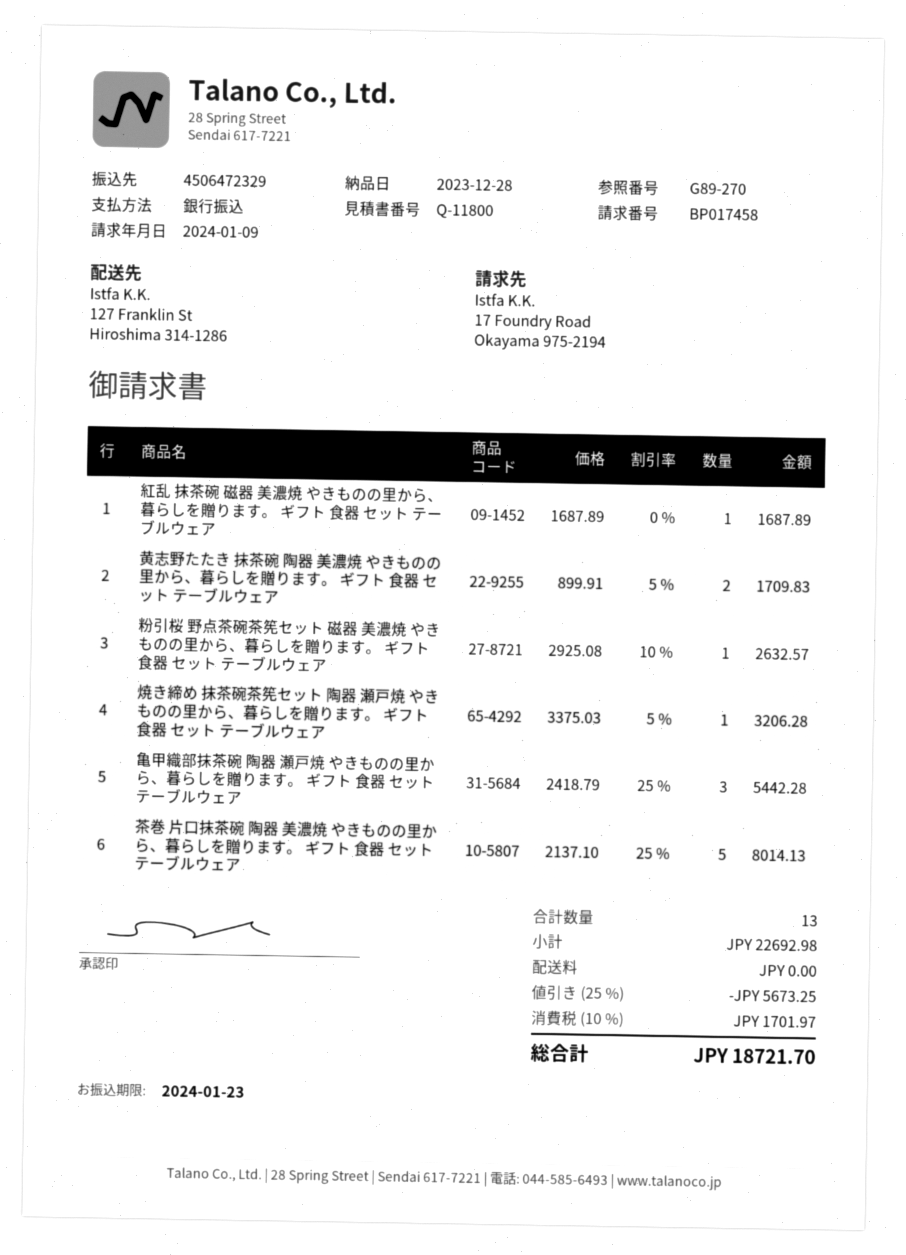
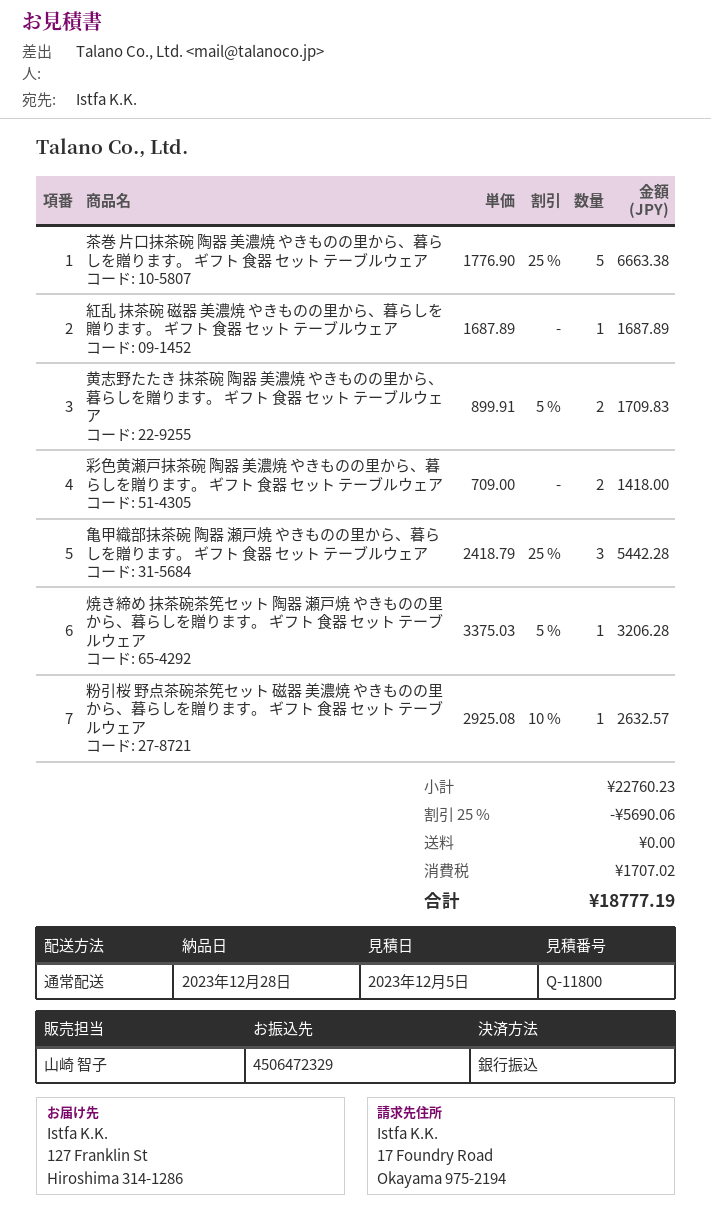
茶巻 片口抹茶碗 陶器 美濃焼 やきものの里から、暮らしを贈ります。 ギフト 食器 セット テーブルウェア: 5 x 2137.10 - 25% = 8014.13 -> 5 x 1776.90 - 25% = 6663.38
彩色黄瀬戸抹茶碗 陶器 美濃焼 やきものの里から、暮らしを贈ります。 ギフト 食器 セット テーブルウェア: none -> 2 x 709.00 = 1418.00
subtotal: 22692.98 -> 22760.23
discount: 25% = 5673.25 -> 25% = 5690.06
tax: 1701.97 -> 1707.02
total: 18721.70 -> 18777.19

